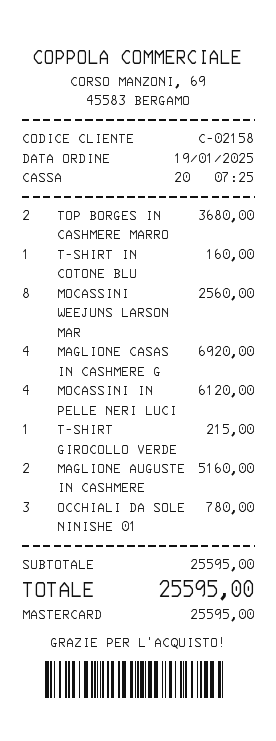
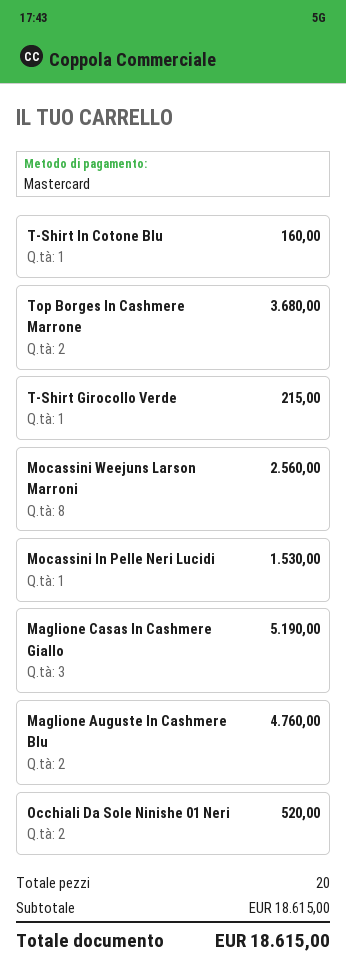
MAGLIONE CASAS IN CASHMERE G: 4 for 6920.00 -> 3 for 5190.00
MOCASSINI IN PELLE NERI LUCI: 4 for 6120.00 -> 1 for 1530.00
MAGLIONE AUGUSTE IN CASHMERE: 2 for 5160.00 -> 2 for 4760.00
OCCHIALI DA SOLE NINISHE 01: 3 for 780.00 -> 2 for 520.00
subtotal: 25595.00 -> 18615.00
total: 25595.00 -> 18615.00

